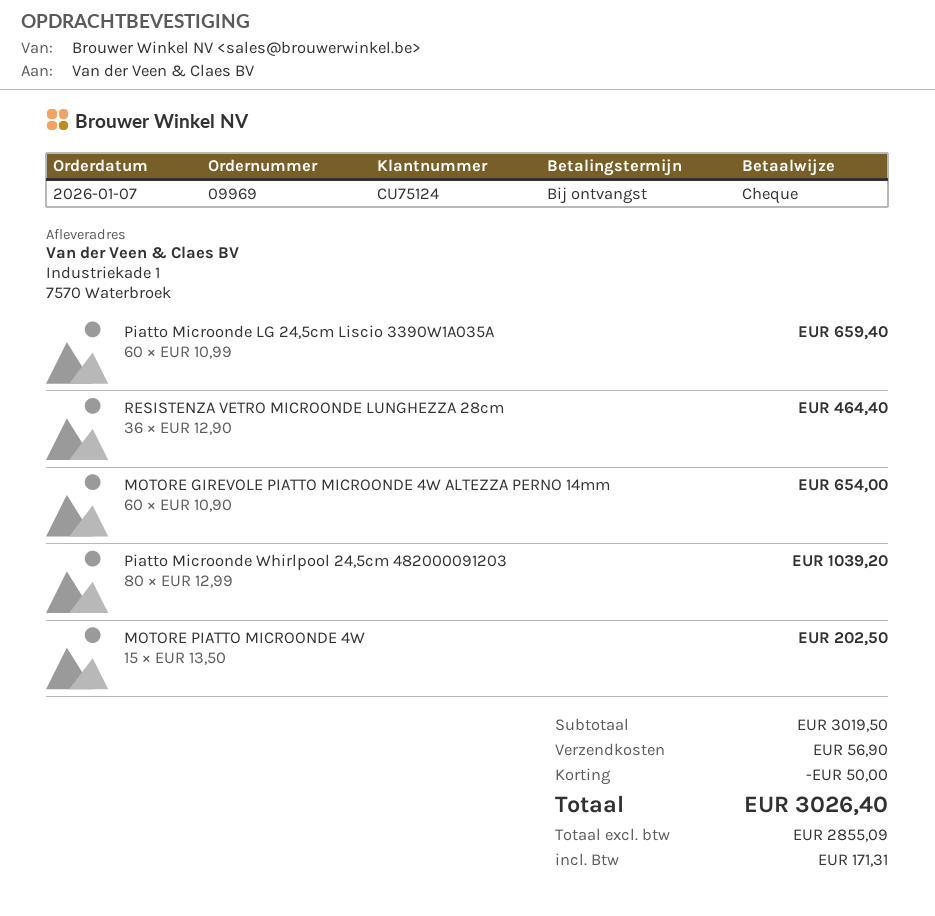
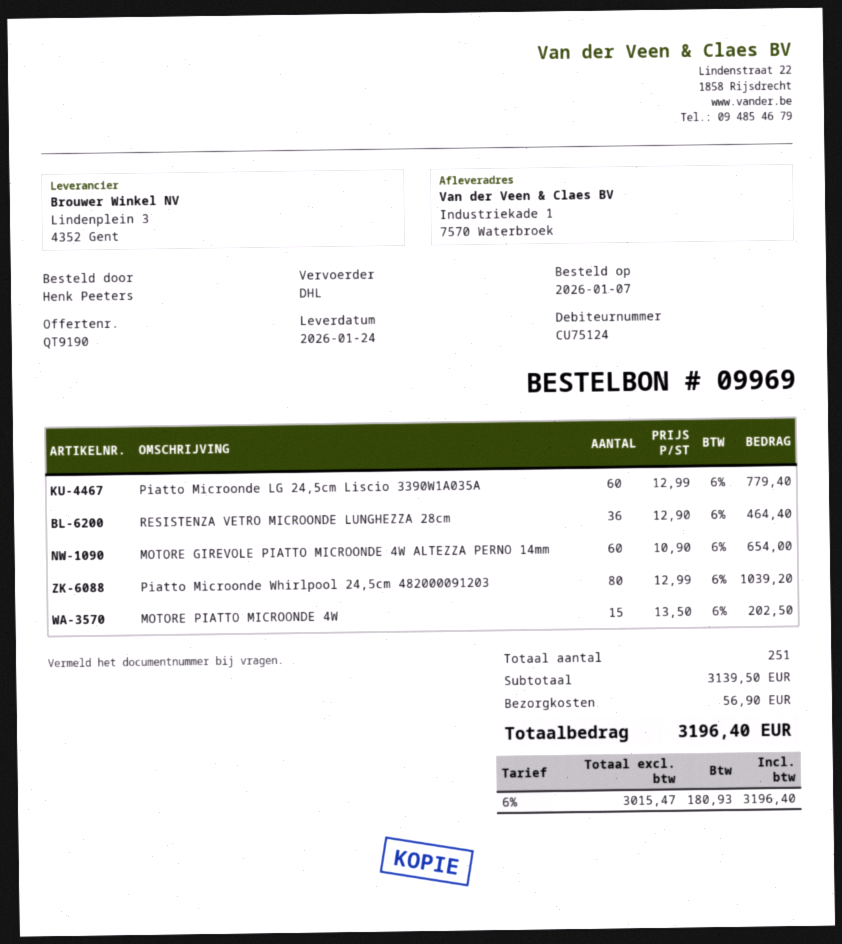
Piatto Microonde LG 24,5cm Liscio 3390W1A035A: 60 x 10.99 = 659.40 -> 60 x 12.99 = 779.40
subtotal: 3019.50 -> 3139.50
discount: 50.00 -> none
net: 2855.09 -> 3015.47
tax: 171.31 -> 180.93
total: 3026.40 -> 3196.40

